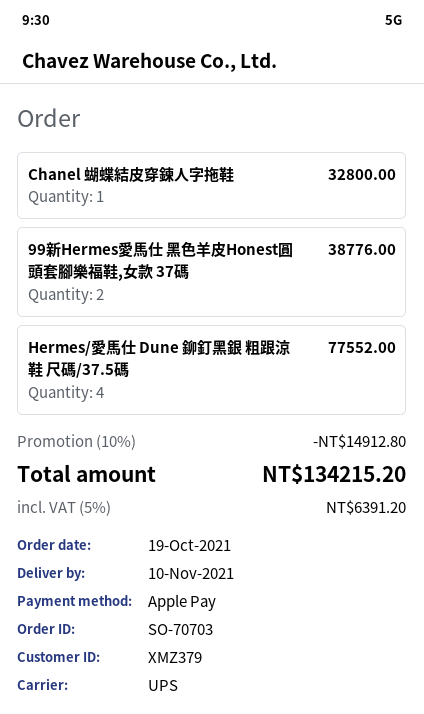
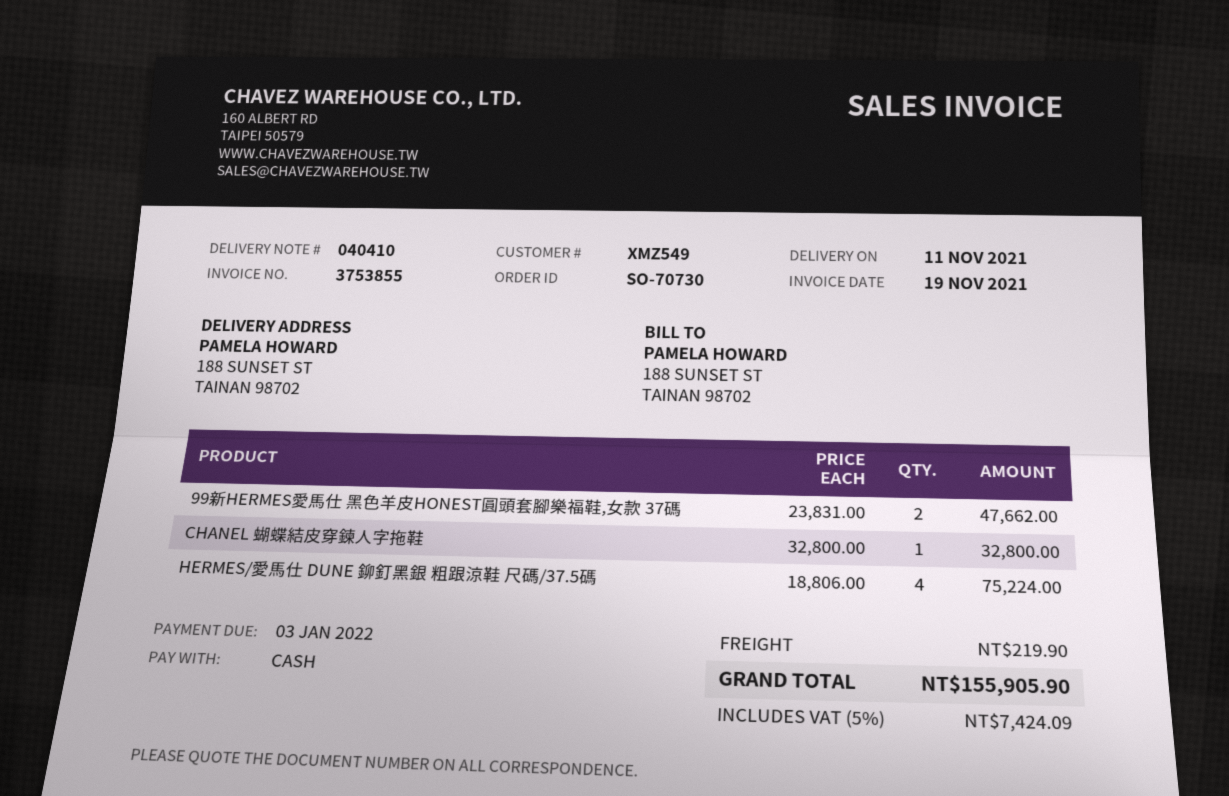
order number: SO-70703 -> SO-70730
delivery date: 2021-11-10 -> 2021-11-11
customer number: XMZ379 -> XMZ549
payment method: Apple Pay -> cash
99新Hermes愛馬仕 黑色羊皮Honest圓頭套腳樂福鞋,女款 37碼: 2 for 38776.00 -> 2 for 47662.00
Hermes/愛馬仕 Dune 鉚釘黑銀 粗跟涼鞋 尺碼/37.5碼: 4 for 77552.00 -> 4 for 75224.00
discount: 10% = 14912.80 -> none
shipping: none -> 219.90
tax: 5% = 6391.20 -> 5% = 7424.09
total: 134215.20 -> 155905.90

